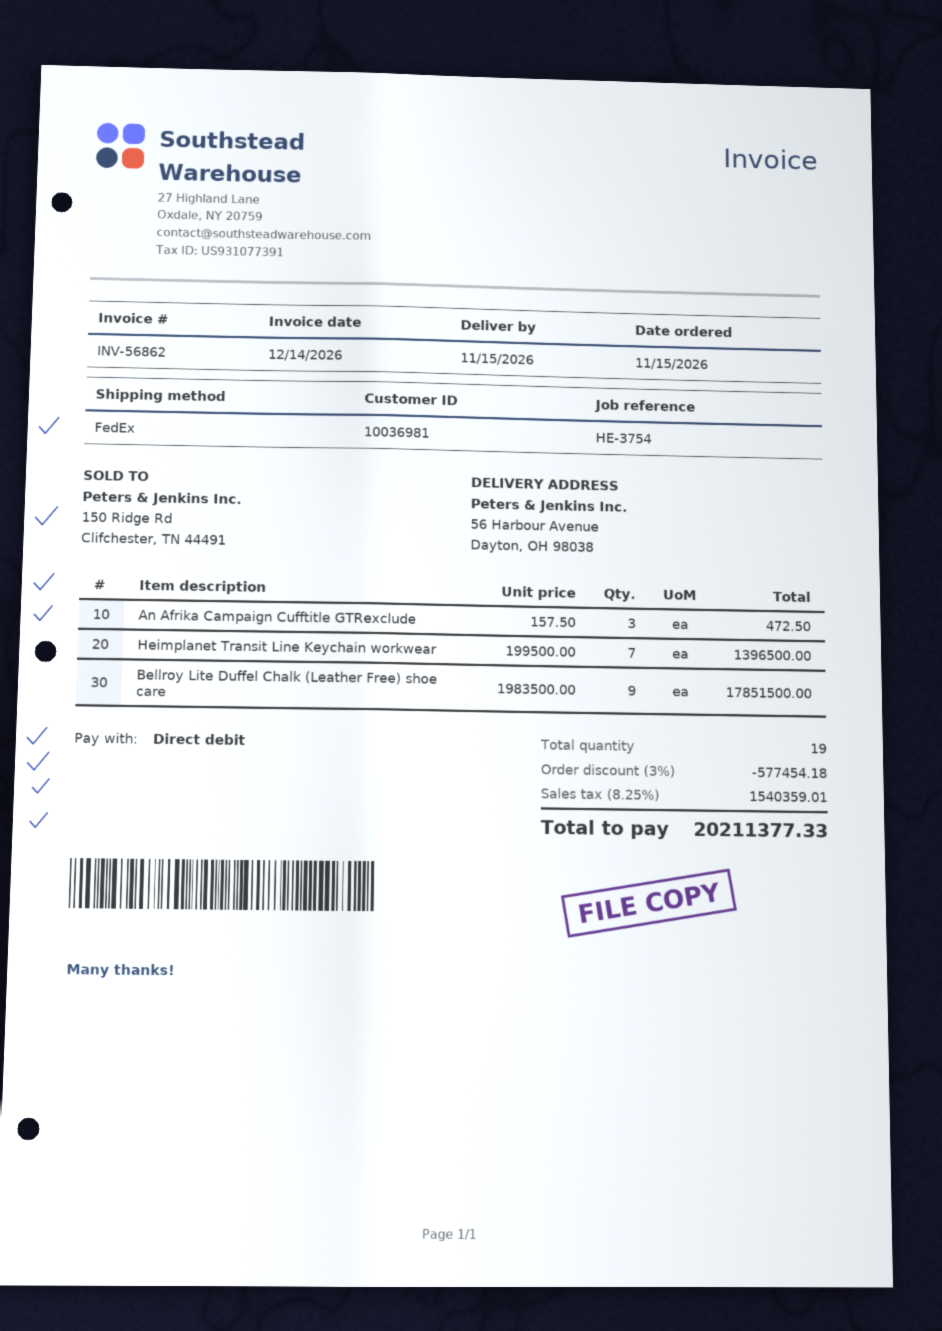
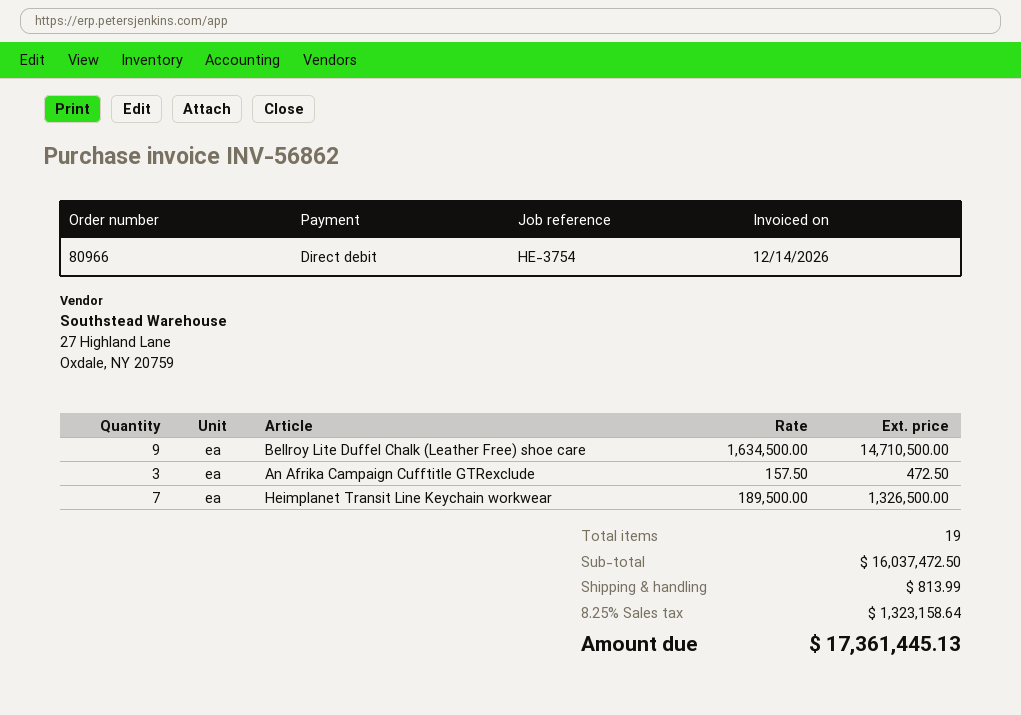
Heimplanet Transit Line Keychain workwear: 7 x 199500.00 = 1396500.00 -> 7 x 189500.00 = 1326500.00
Bellroy Lite Duffel Chalk (Leather Free) shoe care: 9 x 1983500.00 = 17851500.00 -> 9 x 1634500.00 = 14710500.00
discount: 3% = 577454.18 -> none
shipping: none -> 813.99
tax: 8.25% = 1540359.01 -> 8.25% = 1323158.64
total: 20211377.33 -> 17361445.13

